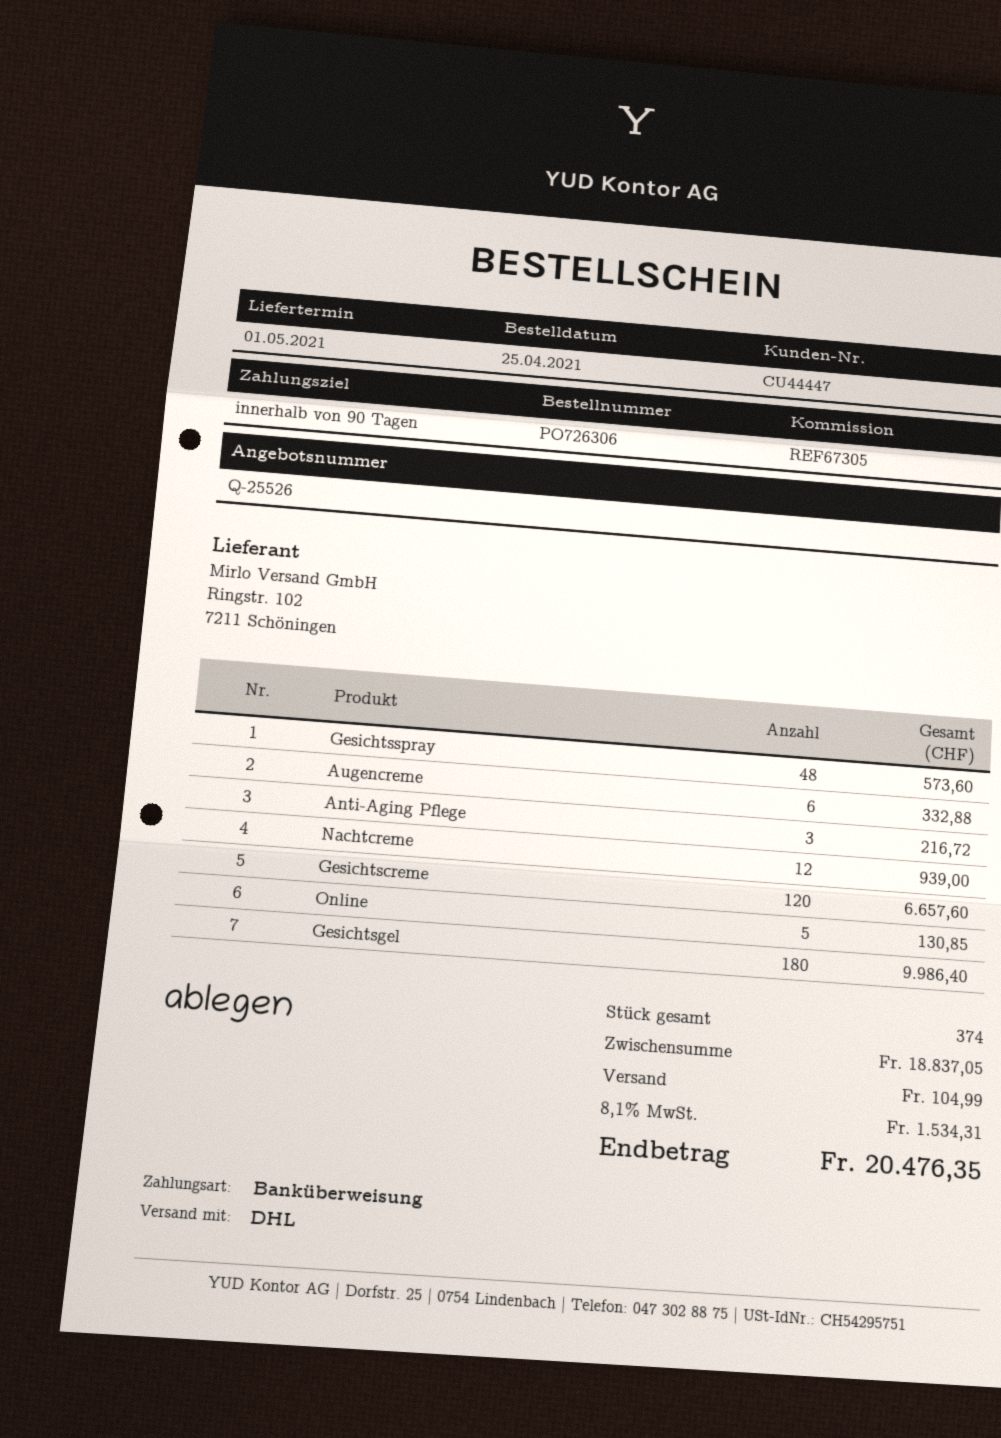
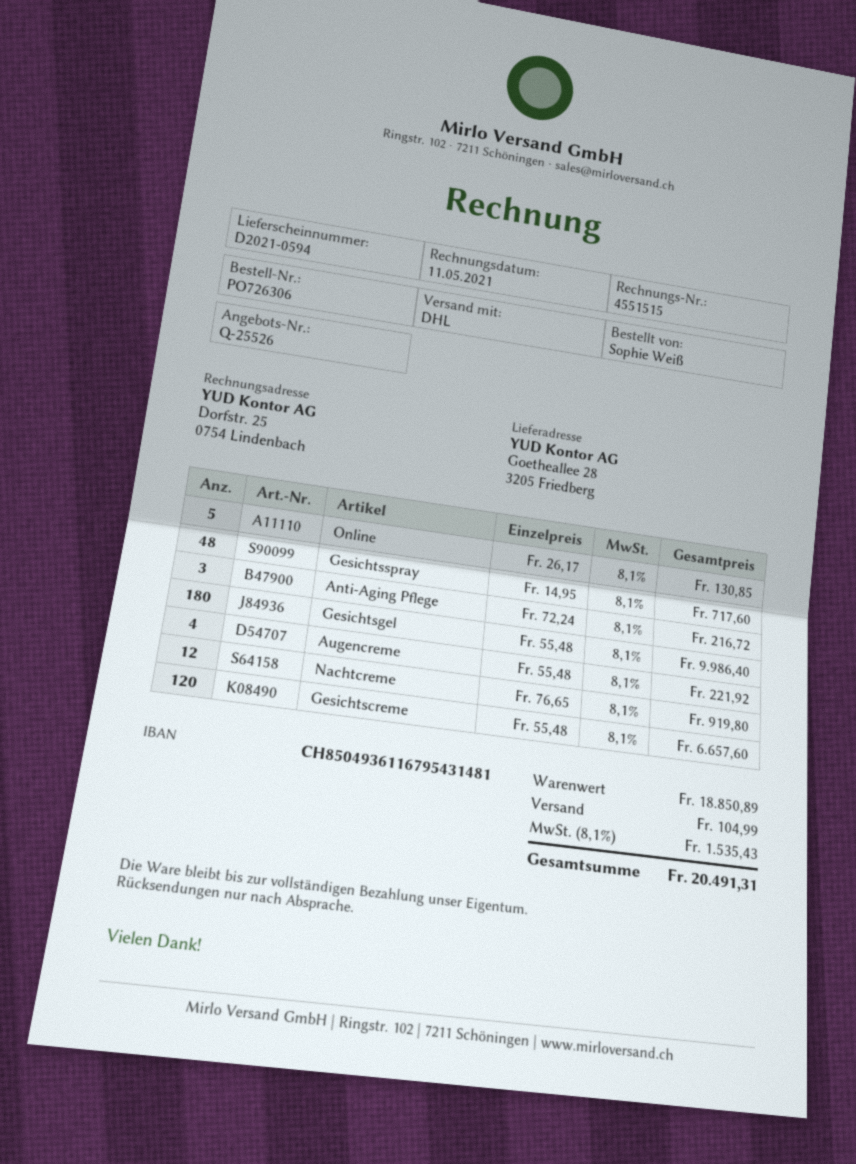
Gesichtsspray: 48 for 573.60 -> 48 for 717.60
Augencreme: 6 for 332.88 -> 4 for 221.92
Nachtcreme: 12 for 939.00 -> 12 for 919.80
subtotal: 18837.05 -> 18850.89
tax: 8.1% = 1534.31 -> 8.1% = 1535.43
total: 20476.35 -> 20491.31

